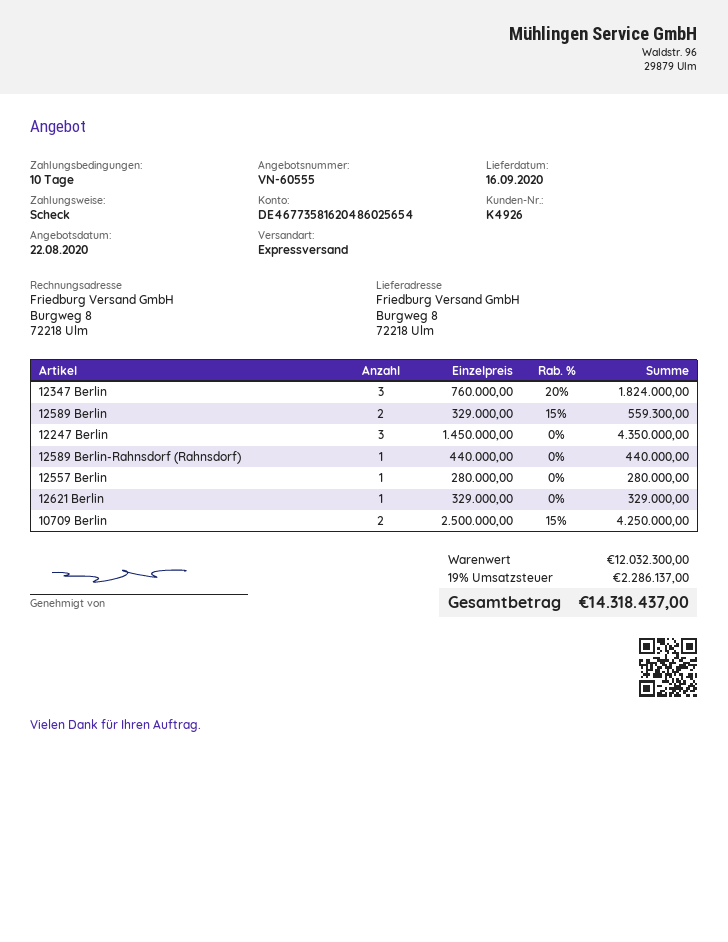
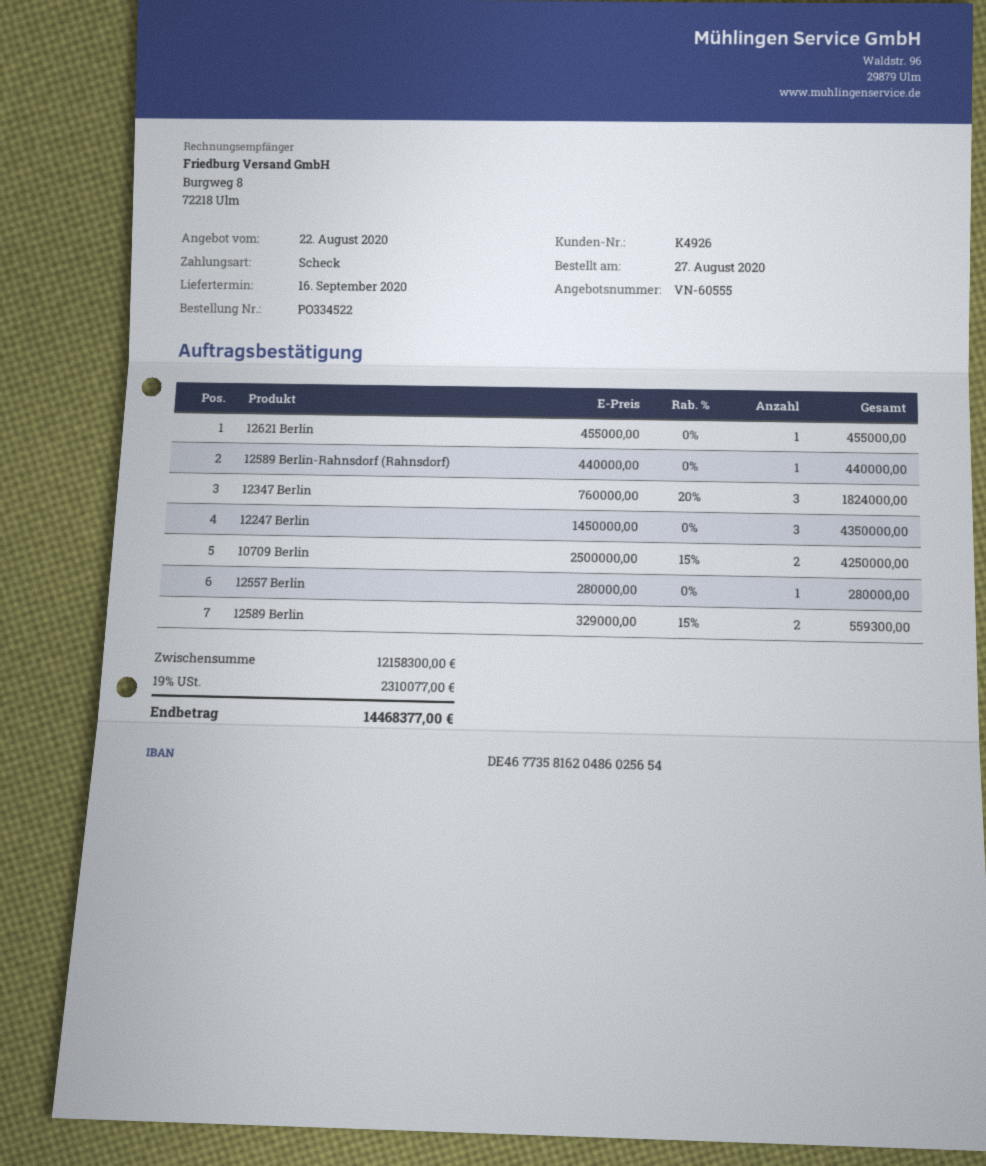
12621 Berlin: 1 x 329000.00 = 329000.00 -> 1 x 455000.00 = 455000.00
subtotal: 12032300.00 -> 12158300.00
tax: 19% = 2286137.00 -> 19% = 2310077.00
total: 14318437.00 -> 14468377.00

